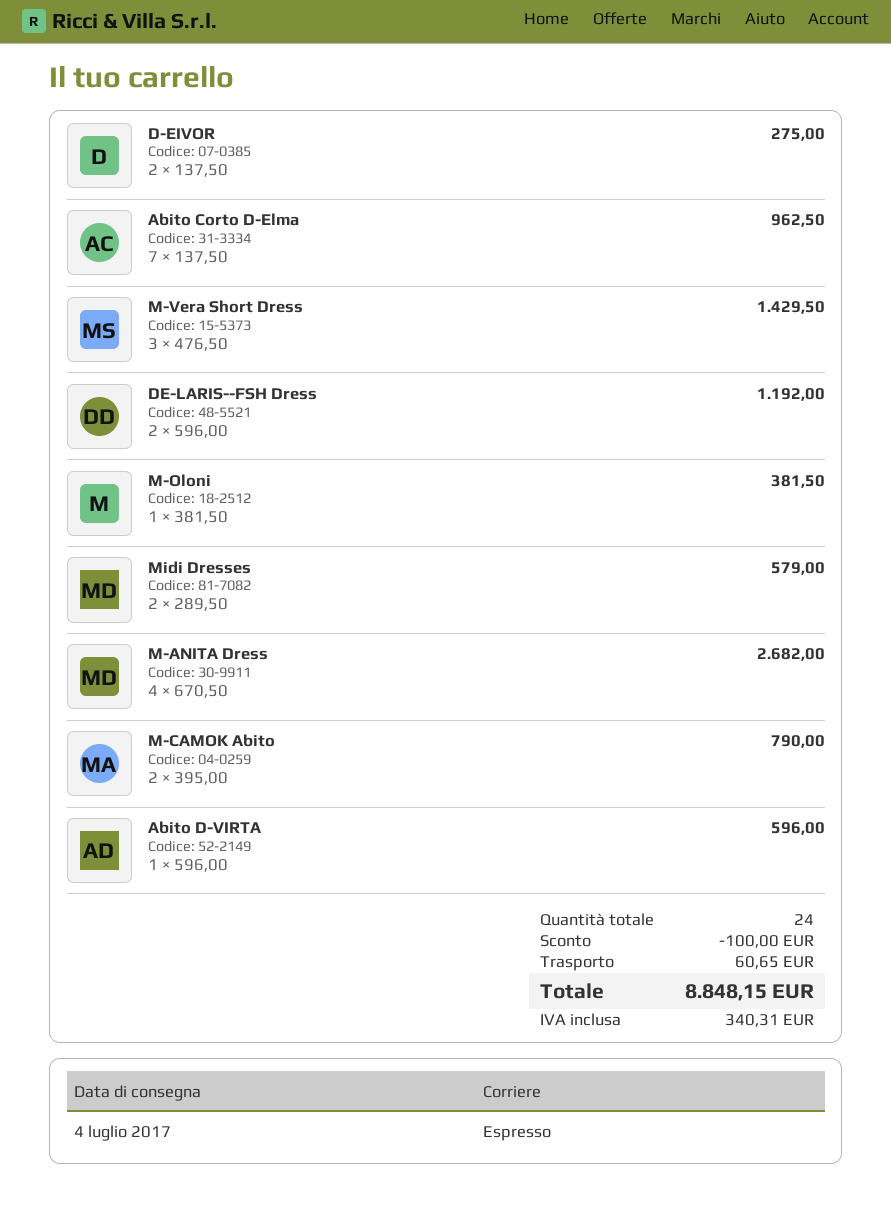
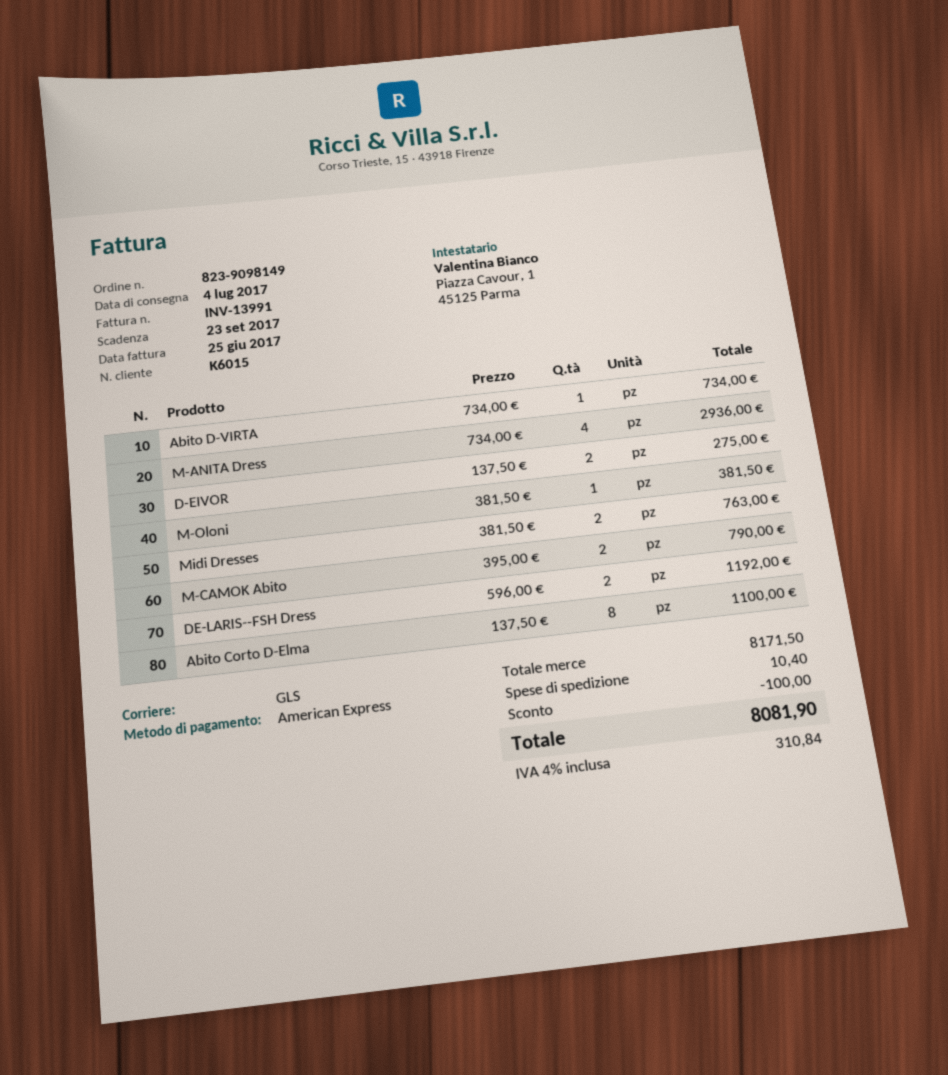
shipping method: express -> GLS
Abito Corto D-Elma: 7 x 137.50 = 962.50 -> 8 x 137.50 = 1100.00
M-Vera Short Dress: 3 x 476.50 = 1429.50 -> none
Midi Dresses: 2 x 289.50 = 579.00 -> 2 x 381.50 = 763.00
M-ANITA Dress: 4 x 670.50 = 2682.00 -> 4 x 734.00 = 2936.00
Abito D-VIRTA: 1 x 596.00 = 596.00 -> 1 x 734.00 = 734.00
shipping: 60.65 -> 10.40
tax: 340.31 -> 310.84
total: 8848.15 -> 8081.90

